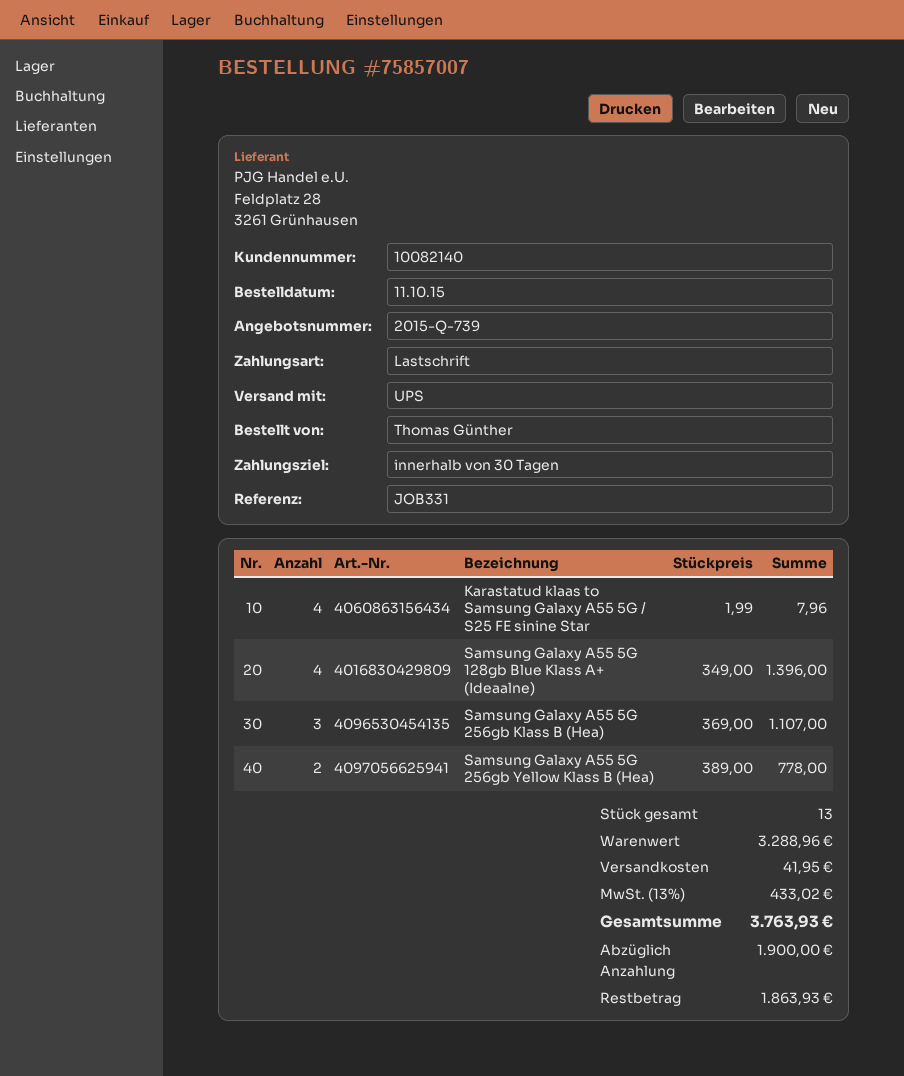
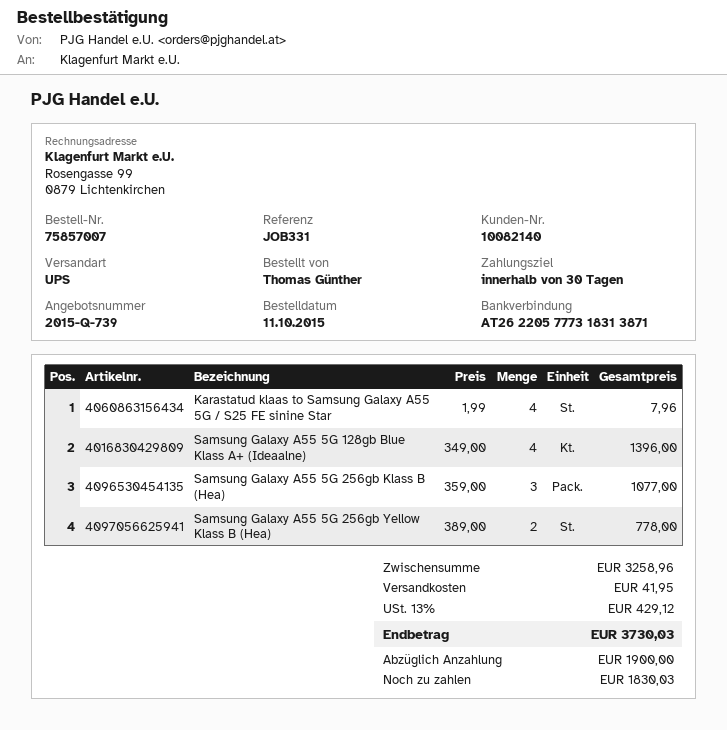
Samsung Galaxy A55 5G 256gb Klass B (Hea): 3 x 369.00 = 1107.00 -> 3 x 359.00 = 1077.00
subtotal: 3288.96 -> 3258.96
tax: 13% = 433.02 -> 13% = 429.12
total: 3763.93 -> 3730.03
balance: 1863.93 -> 1830.03

